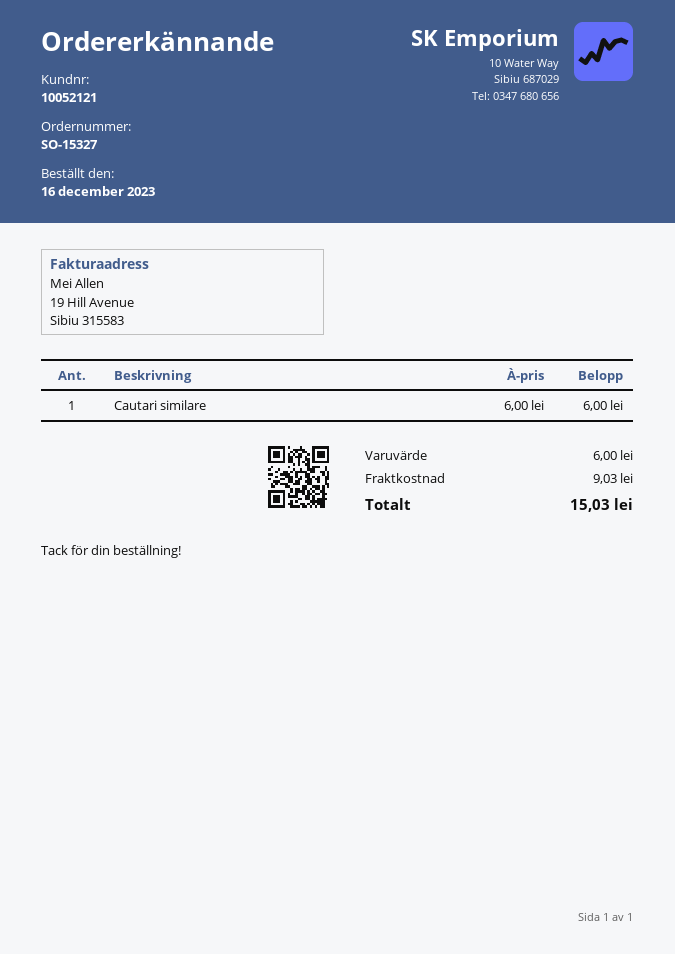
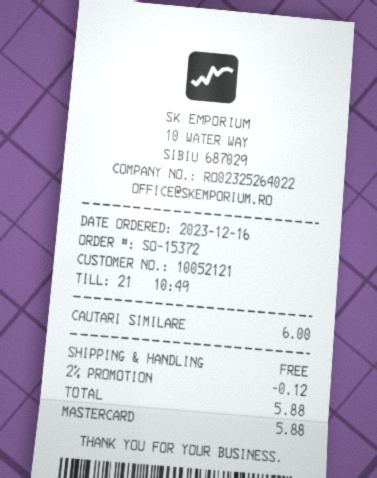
order number: SO-15327 -> SO-15372
discount: none -> 2% = 0.12
shipping: 9.03 -> 0.00
total: 15.03 -> 5.88

